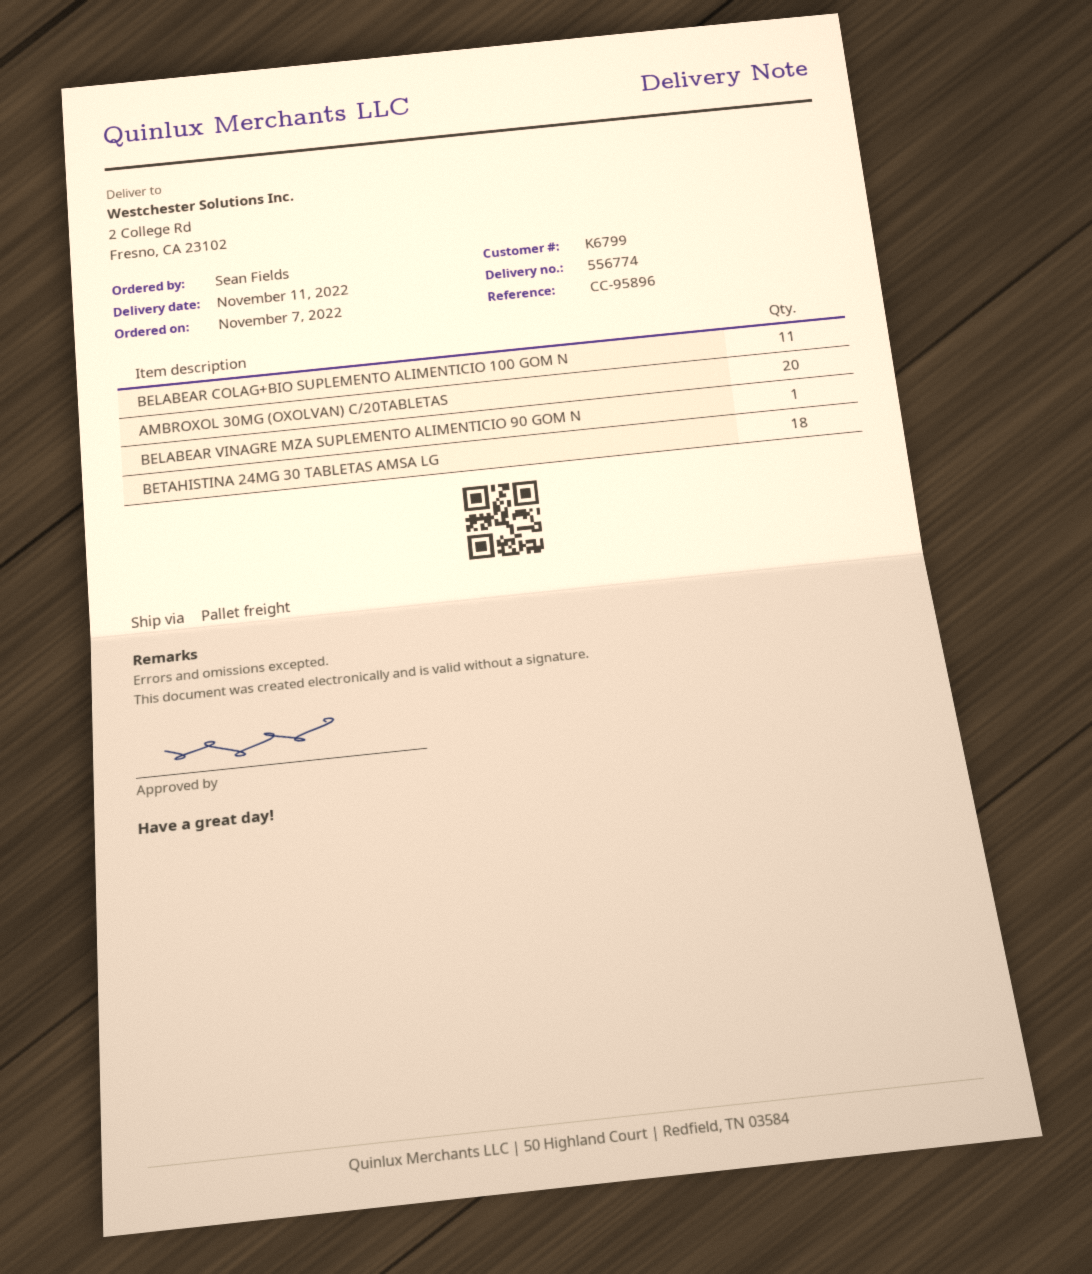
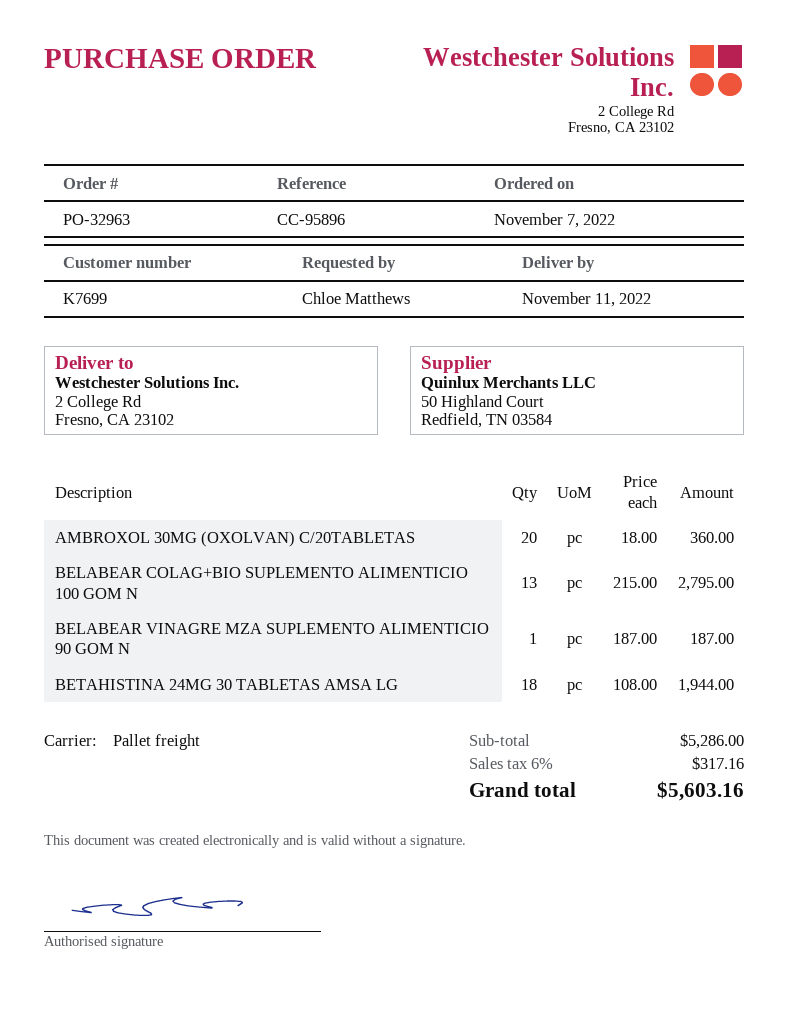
customer number: K6799 -> K7699
ordered by: Sean Fields -> Chloe Matthews
BELABEAR COLAG+BIO SUPLEMENTO ALIMENTICIO 100 GOM N: 11 -> 13

